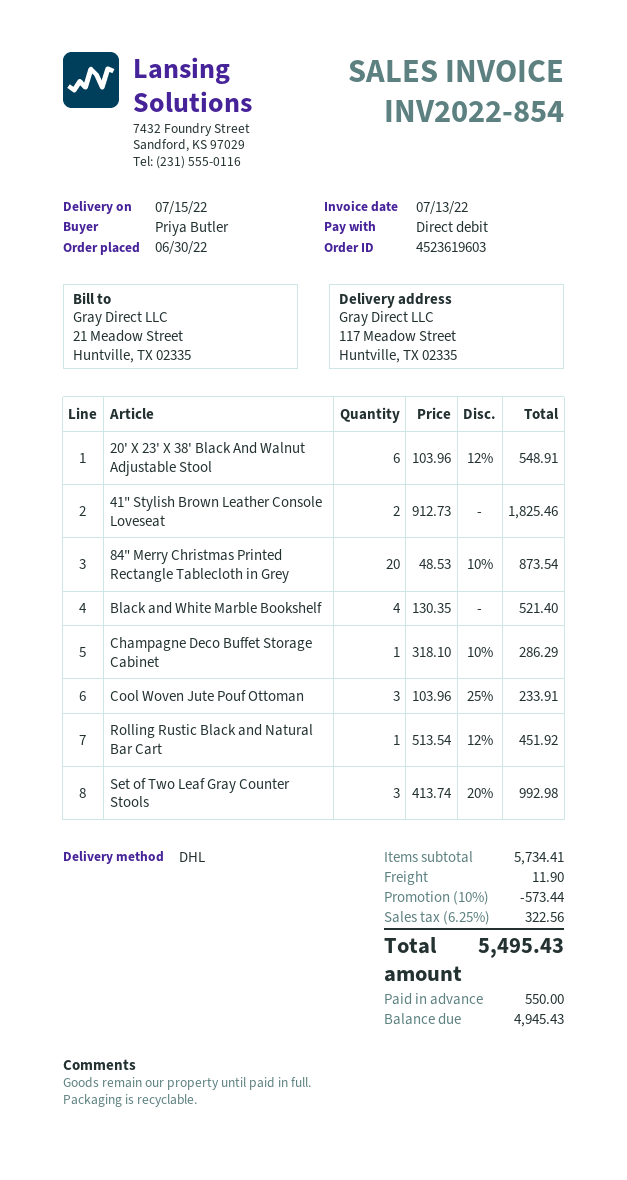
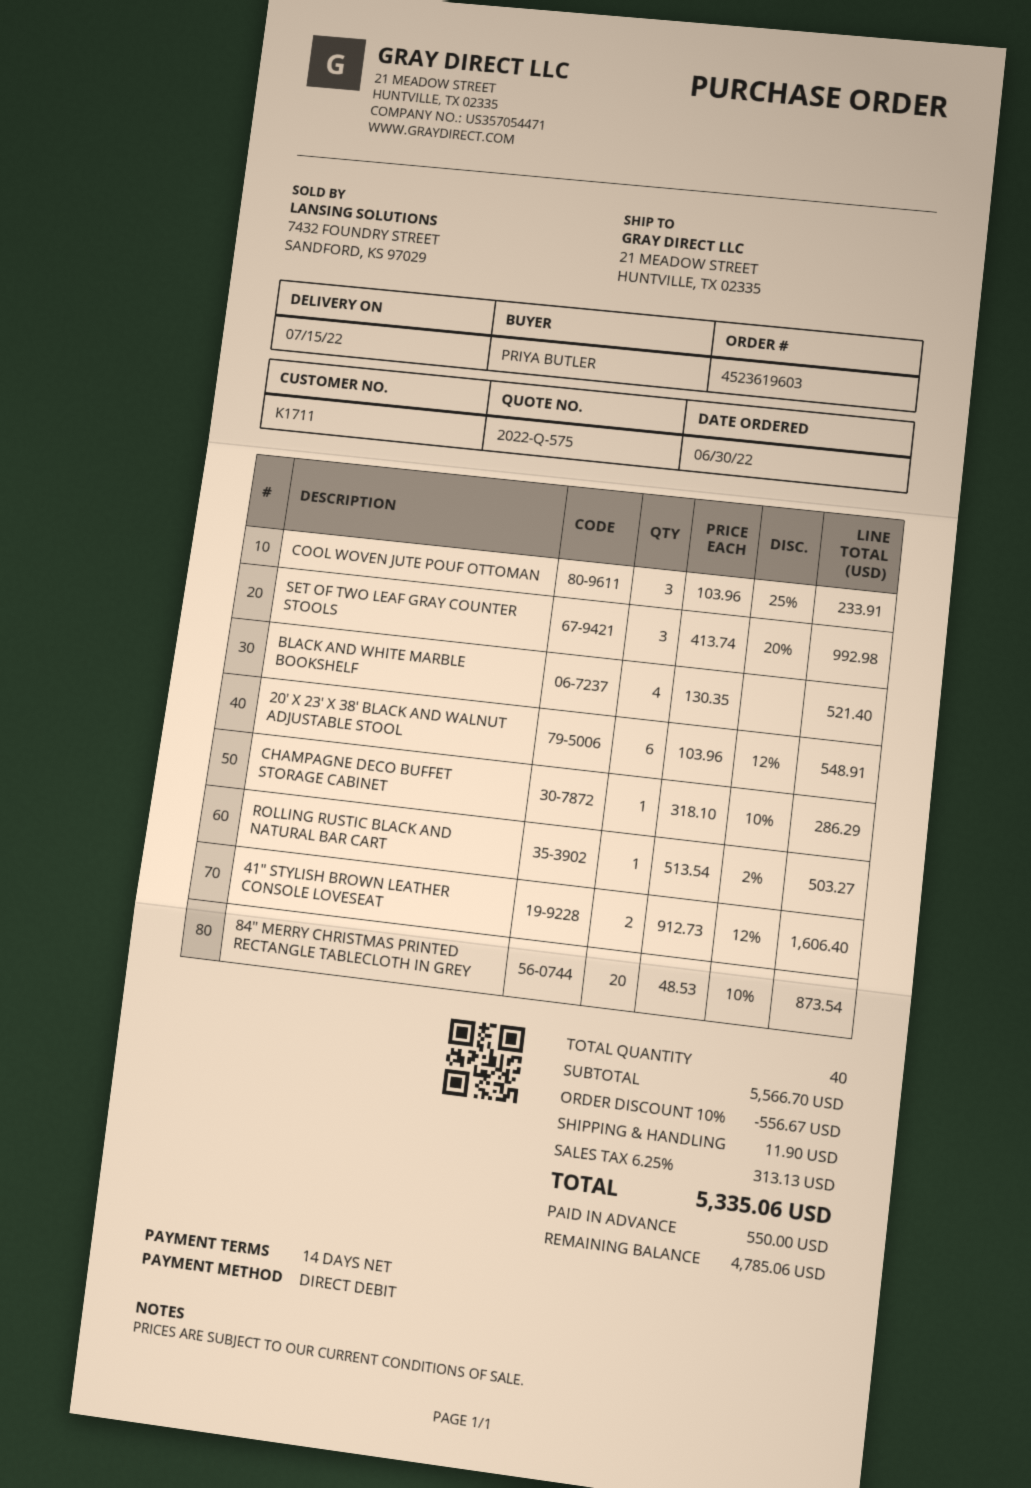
ship to: 117 Meadow Street, Huntville, TX 02335 -> 21 MEADOW STREET, HUNTVILLE, TX 02335
41" Stylish Brown Leather Console Loveseat: 2 x 912.73 = 1825.46 -> 2 x 912.73 - 12% = 1606.40
Rolling Rustic Black and Natural Bar Cart: 1 x 513.54 - 12% = 451.92 -> 1 x 513.54 - 2% = 503.27
subtotal: 5734.41 -> 5566.70
discount: 10% = 573.44 -> 10% = 556.67
tax: 6.25% = 322.56 -> 6.25% = 313.13
total: 5495.43 -> 5335.06
balance: 4945.43 -> 4785.06

